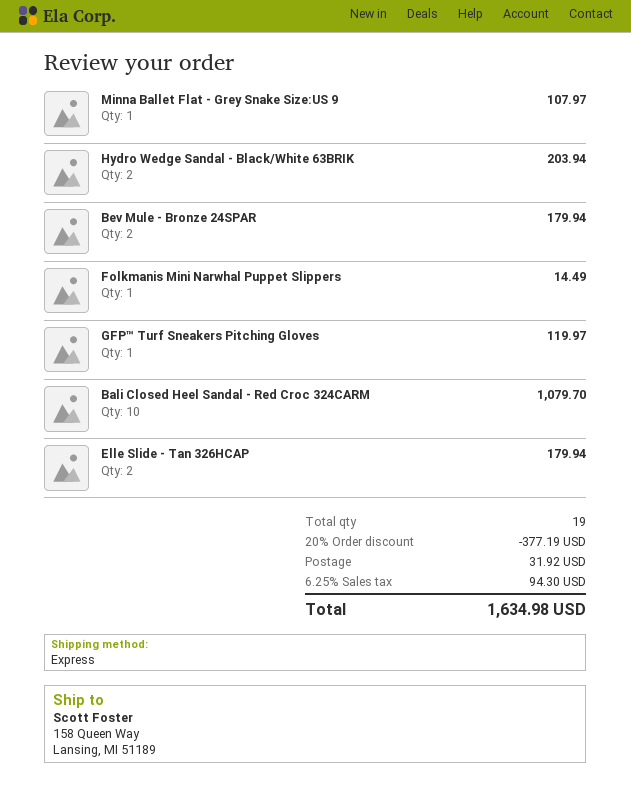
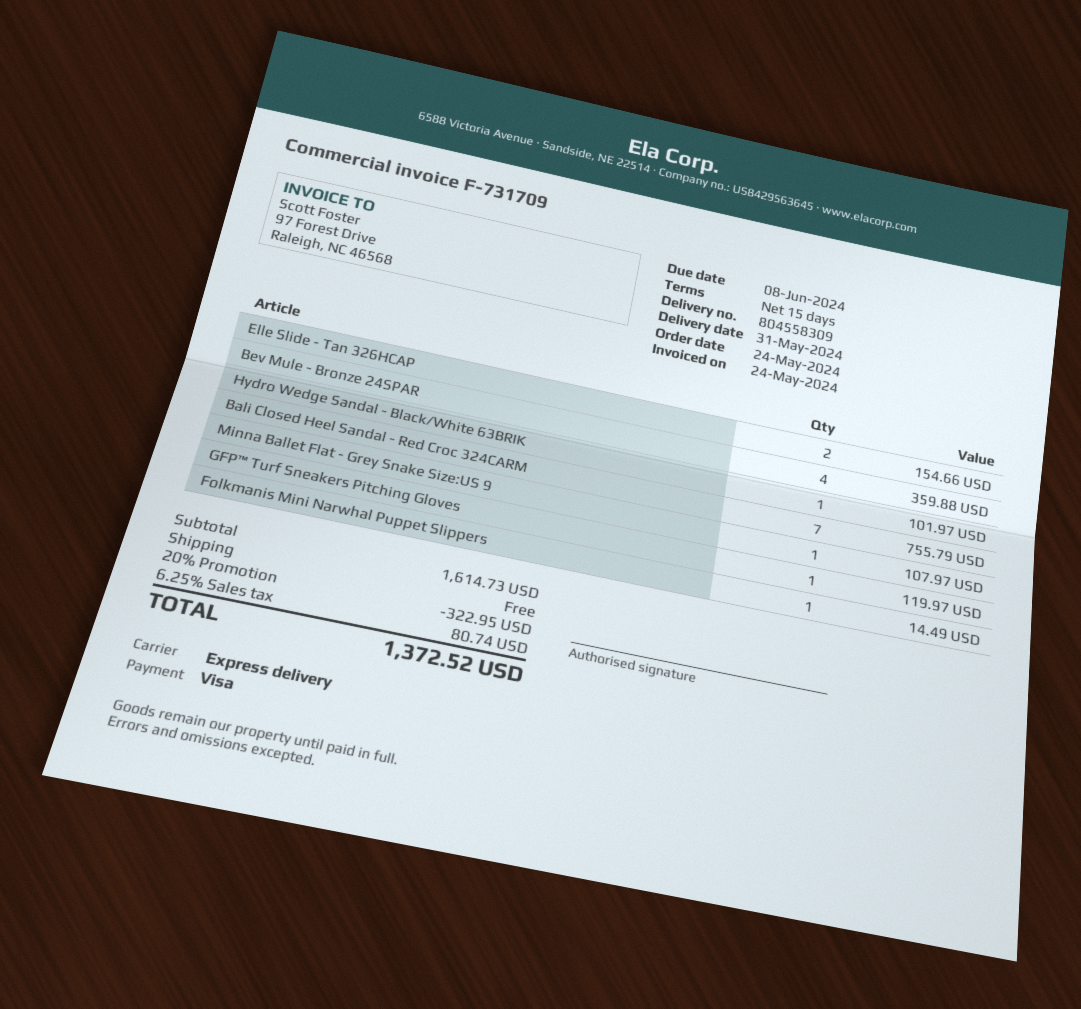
Hydro Wedge Sandal - Black/White 63BRIK: 2 for 203.94 -> 1 for 101.97
Bev Mule - Bronze 24SPAR: 2 for 179.94 -> 4 for 359.88
Bali Closed Heel Sandal - Red Croc 324CARM: 10 for 1079.70 -> 7 for 755.79
Elle Slide - Tan 326HCAP: 2 for 179.94 -> 2 for 154.66
discount: 20% = 377.19 -> 20% = 322.95
shipping: 31.92 -> 0.00
tax: 6.25% = 94.30 -> 6.25% = 80.74
total: 1634.98 -> 1372.52

